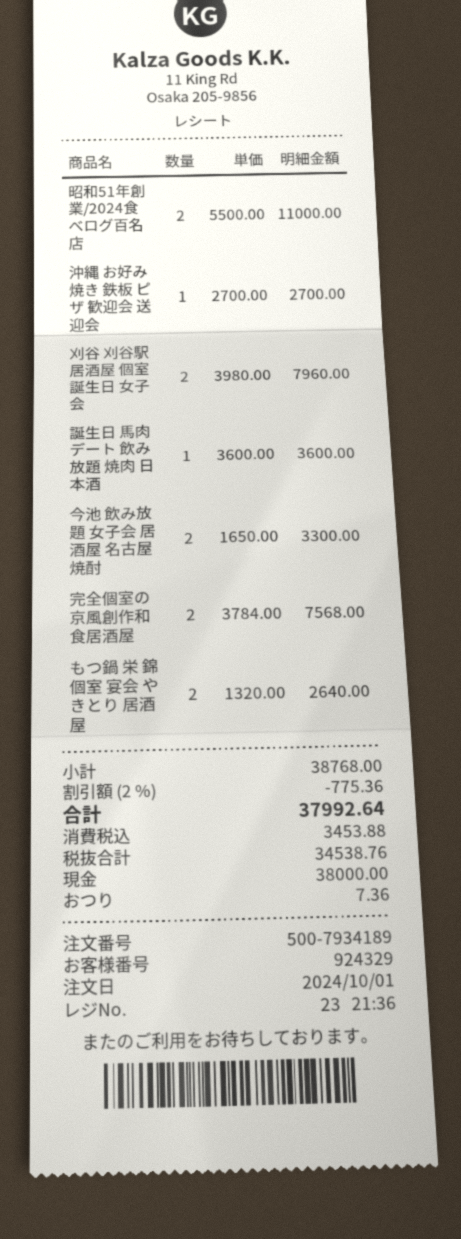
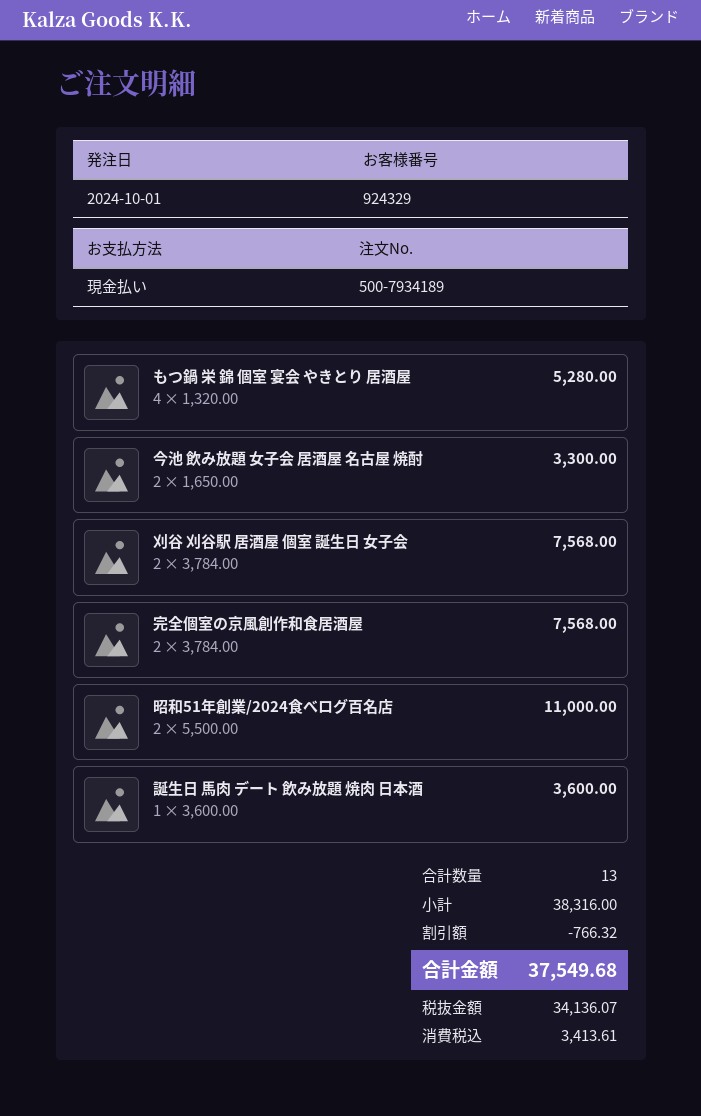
沖縄 お好み焼き 鉄板 ピザ 歓迎会 送迎会: 1 x 2700.00 = 2700.00 -> none
刈谷 刈谷駅 居酒屋 個室 誕生日 女子会: 2 x 3980.00 = 7960.00 -> 2 x 3784.00 = 7568.00
もつ鍋 栄 錦 個室 宴会 やきとり 居酒屋: 2 x 1320.00 = 2640.00 -> 4 x 1320.00 = 5280.00
subtotal: 38768.00 -> 38316.00
discount: 775.36 -> 766.32
net: 34538.76 -> 34136.07
tax: 3453.88 -> 3413.61
total: 37992.64 -> 37549.68

